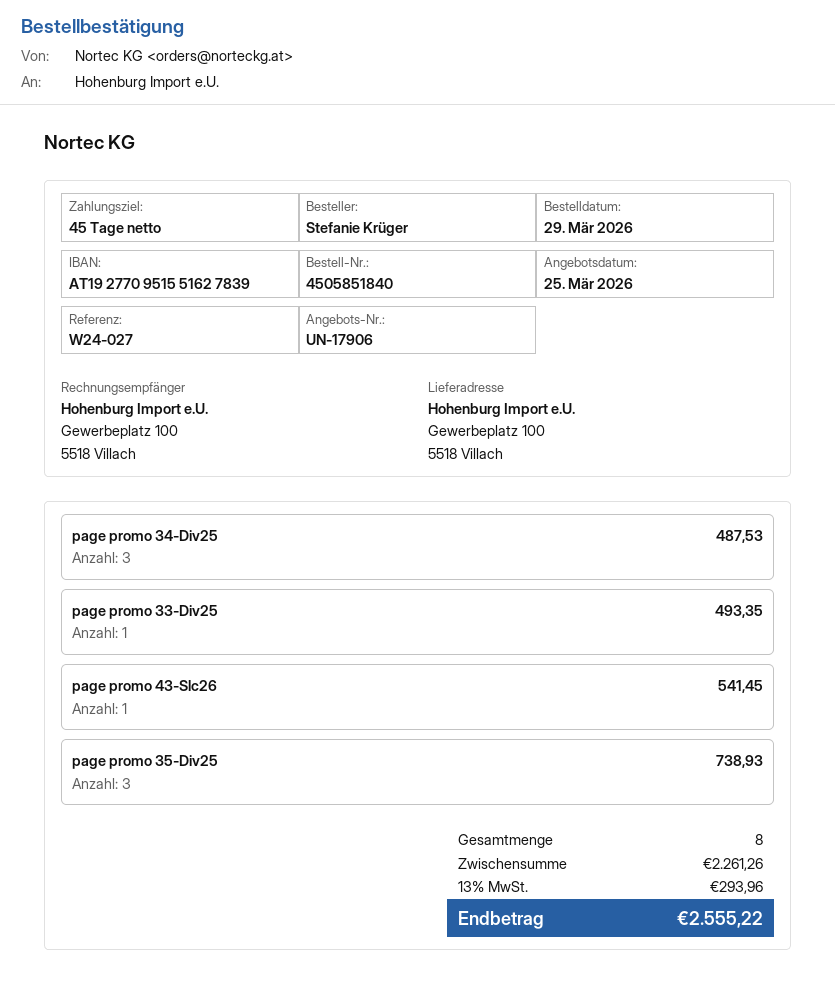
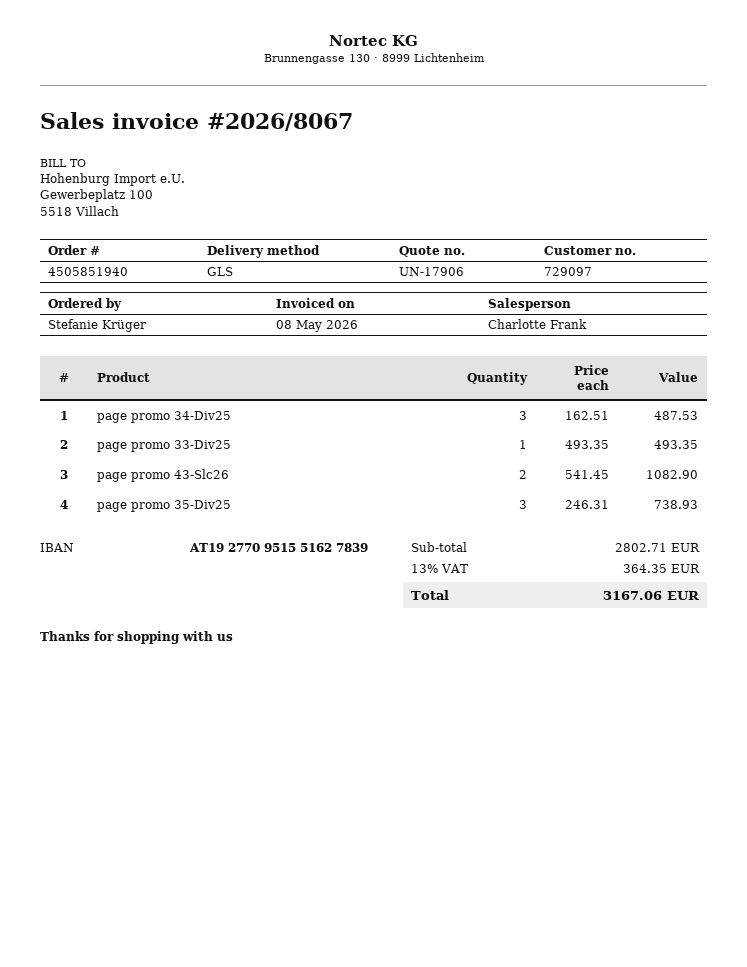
order number: 4505851840 -> 4505851940
page promo 43-Slc26: 1 for 541.45 -> 2 for 1082.90
subtotal: 2261.26 -> 2802.71
tax: 13% = 293.96 -> 13% = 364.35
total: 2555.22 -> 3167.06

